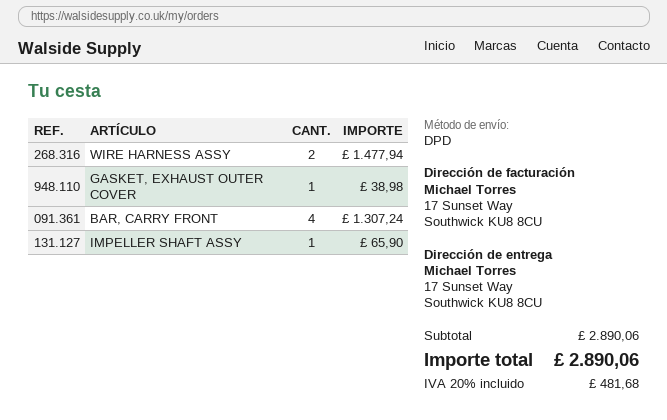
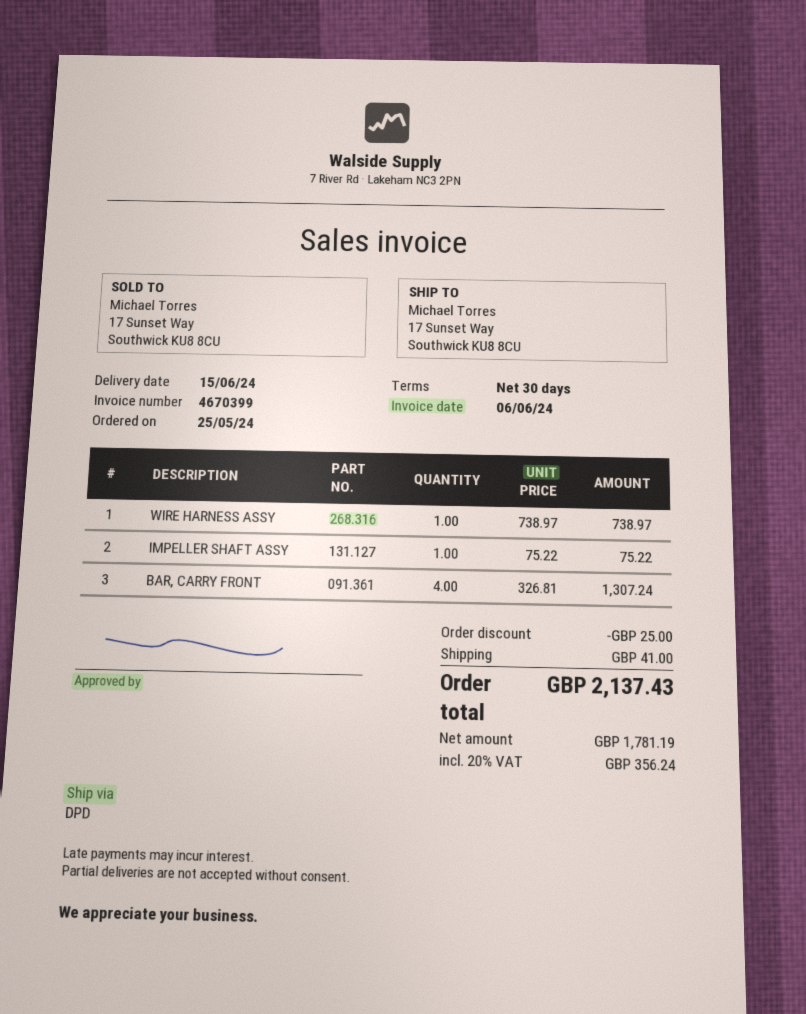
WIRE HARNESS ASSY: 2 for 1477.94 -> 1 for 738.97
GASKET, EXHAUST OUTER COVER: 1 for 38.98 -> none
IMPELLER SHAFT ASSY: 1 for 65.90 -> 1 for 75.22
discount: none -> 25.00
shipping: none -> 41.00
tax: 20% = 481.68 -> 20% = 356.24
total: 2890.06 -> 2137.43

